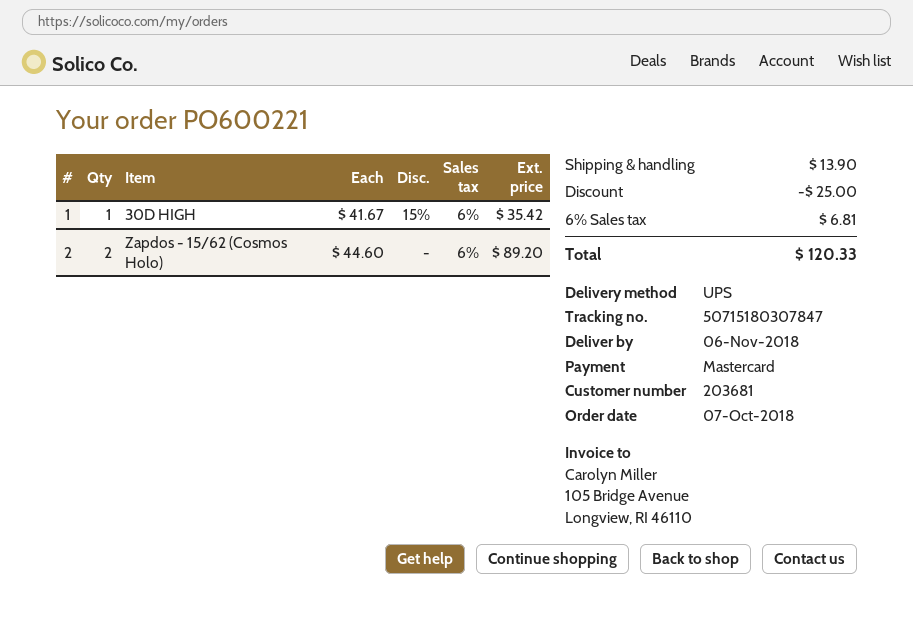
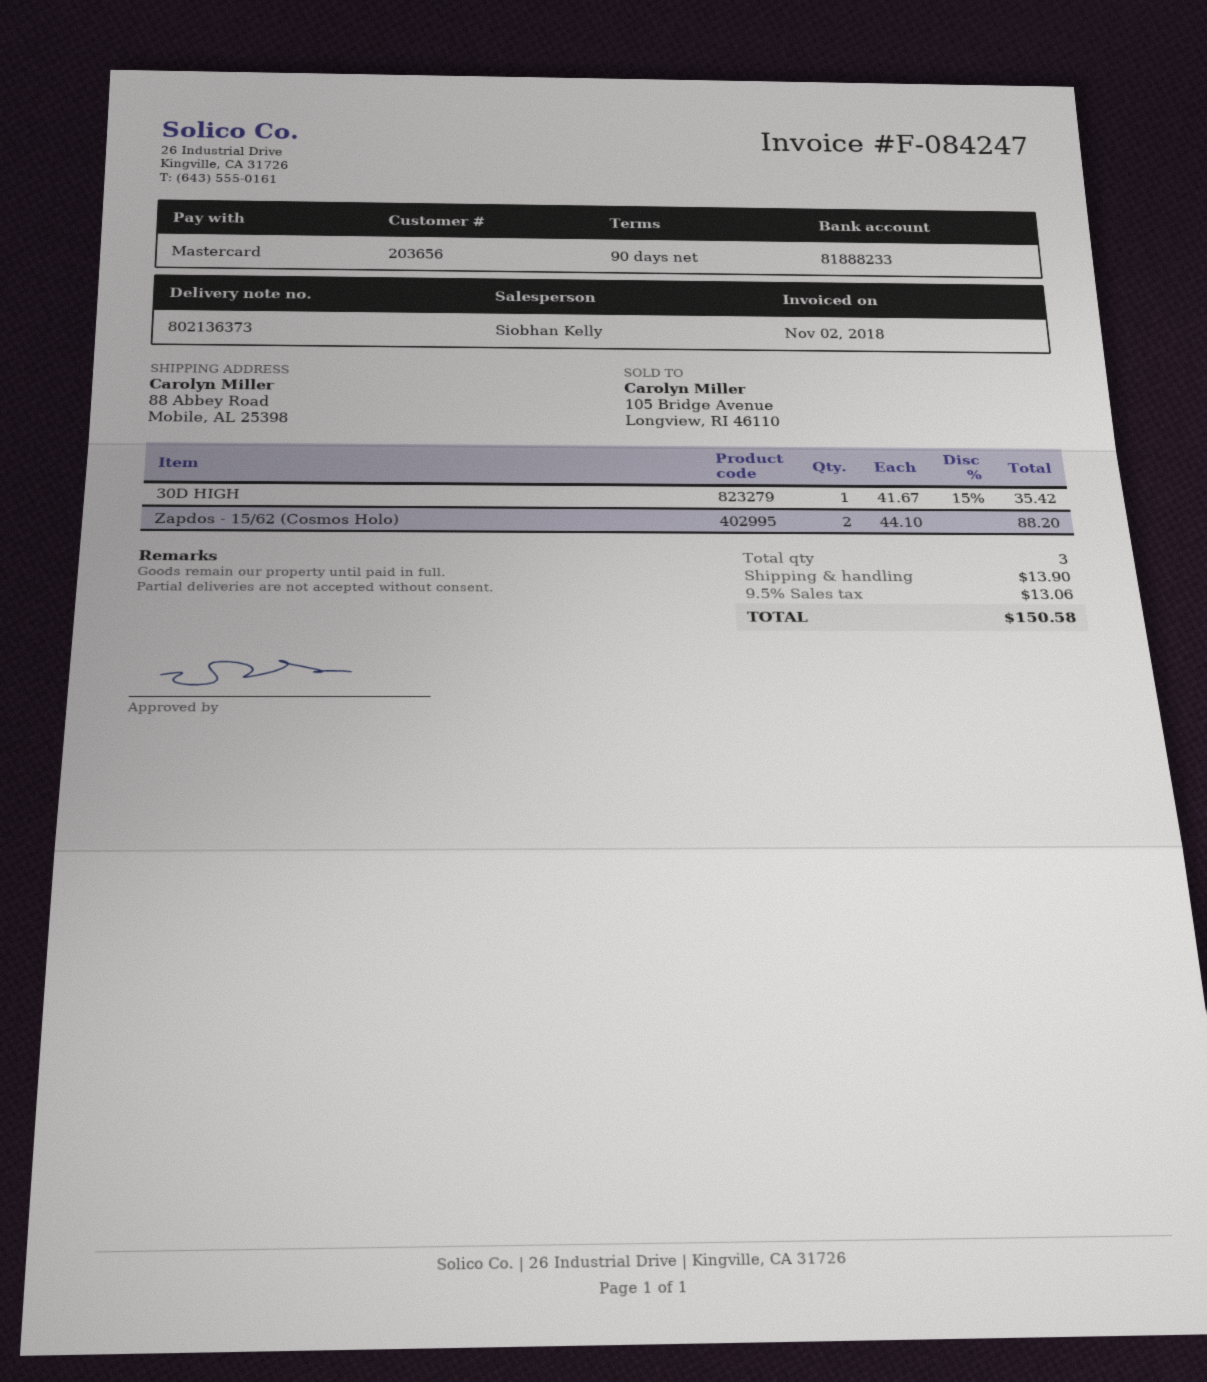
customer number: 203681 -> 203656
Zapdos - 15/62 (Cosmos Holo): 2 x 44.60 = 89.20 -> 2 x 44.10 = 88.20
discount: 25.00 -> none
tax: 6% = 6.81 -> 9.5% = 13.06
total: 120.33 -> 150.58

